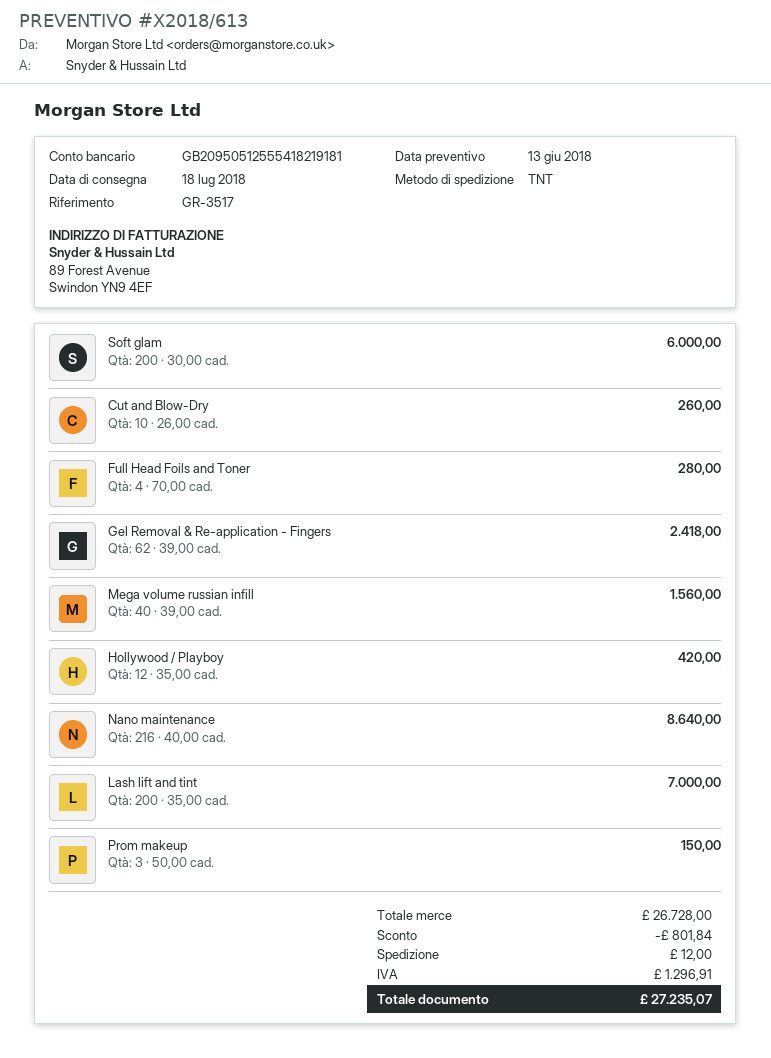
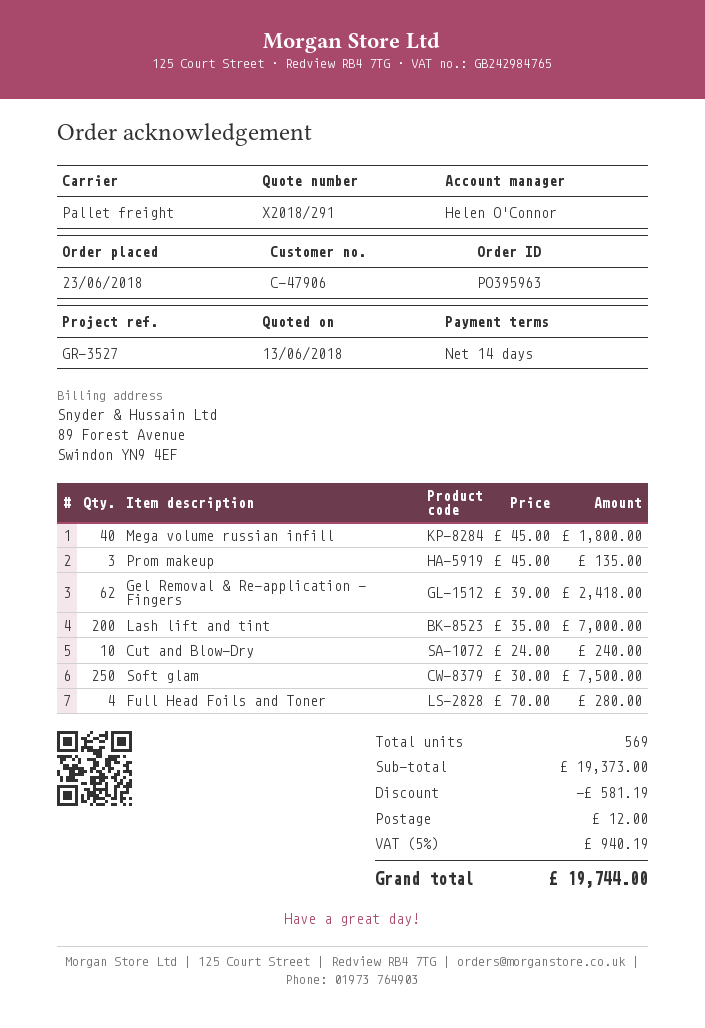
quote number: X2018/613 -> X2018/291
reference: GR-3517 -> GR-3527
shipping method: TNT -> pallet freight
Soft glam: 200 x 30.00 = 6000.00 -> 250 x 30.00 = 7500.00
Cut and Blow-Dry: 10 x 26.00 = 260.00 -> 10 x 24.00 = 240.00
Mega volume russian infill: 40 x 39.00 = 1560.00 -> 40 x 45.00 = 1800.00
Hollywood / Playboy: 12 x 35.00 = 420.00 -> none
Nano maintenance: 216 x 40.00 = 8640.00 -> none
Prom makeup: 3 x 50.00 = 150.00 -> 3 x 45.00 = 135.00
subtotal: 26728.00 -> 19373.00
discount: 801.84 -> 581.19
tax: 1296.91 -> 940.19
total: 27235.07 -> 19744.00

